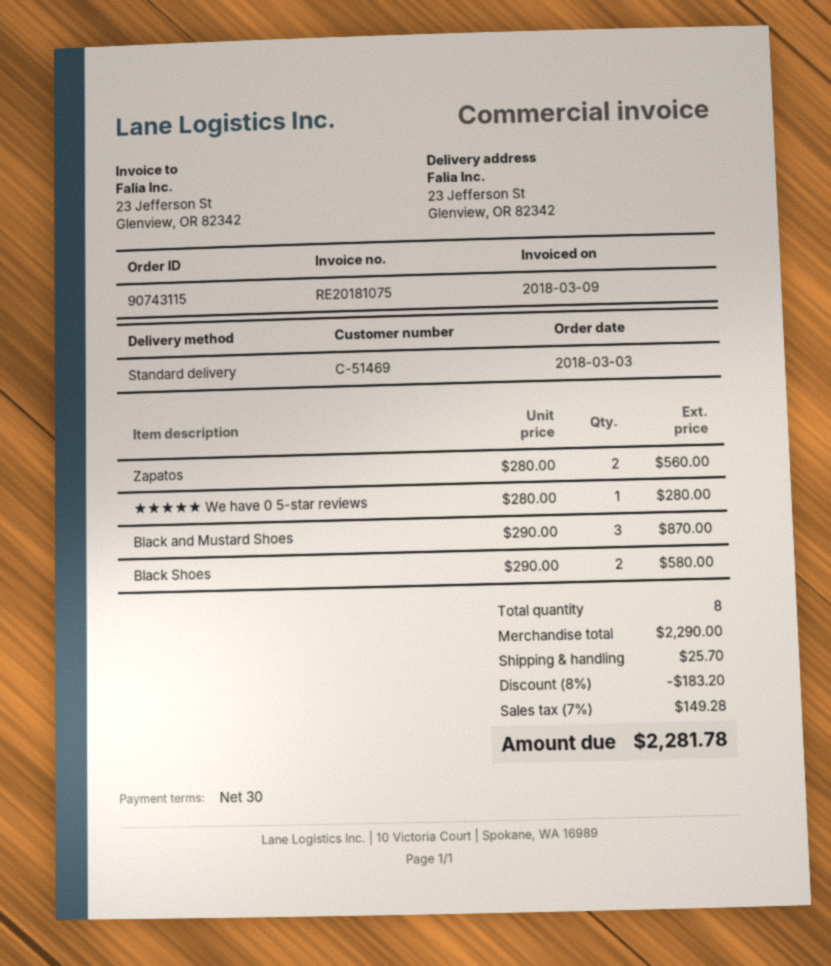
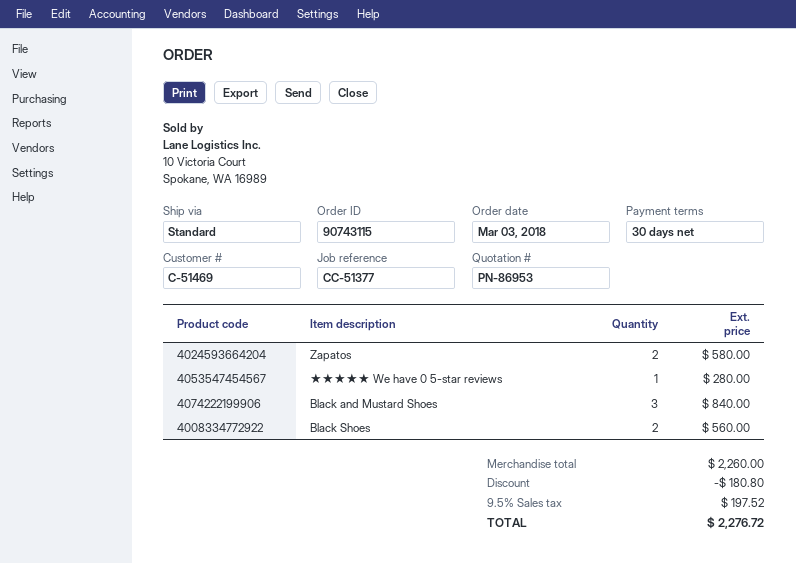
Zapatos: 2 for 560.00 -> 2 for 580.00
Black and Mustard Shoes: 3 for 870.00 -> 3 for 840.00
Black Shoes: 2 for 580.00 -> 2 for 560.00
subtotal: 2290.00 -> 2260.00
discount: 183.20 -> 180.80
shipping: 25.70 -> none
tax: 7% = 149.28 -> 9.5% = 197.52
total: 2281.78 -> 2276.72

